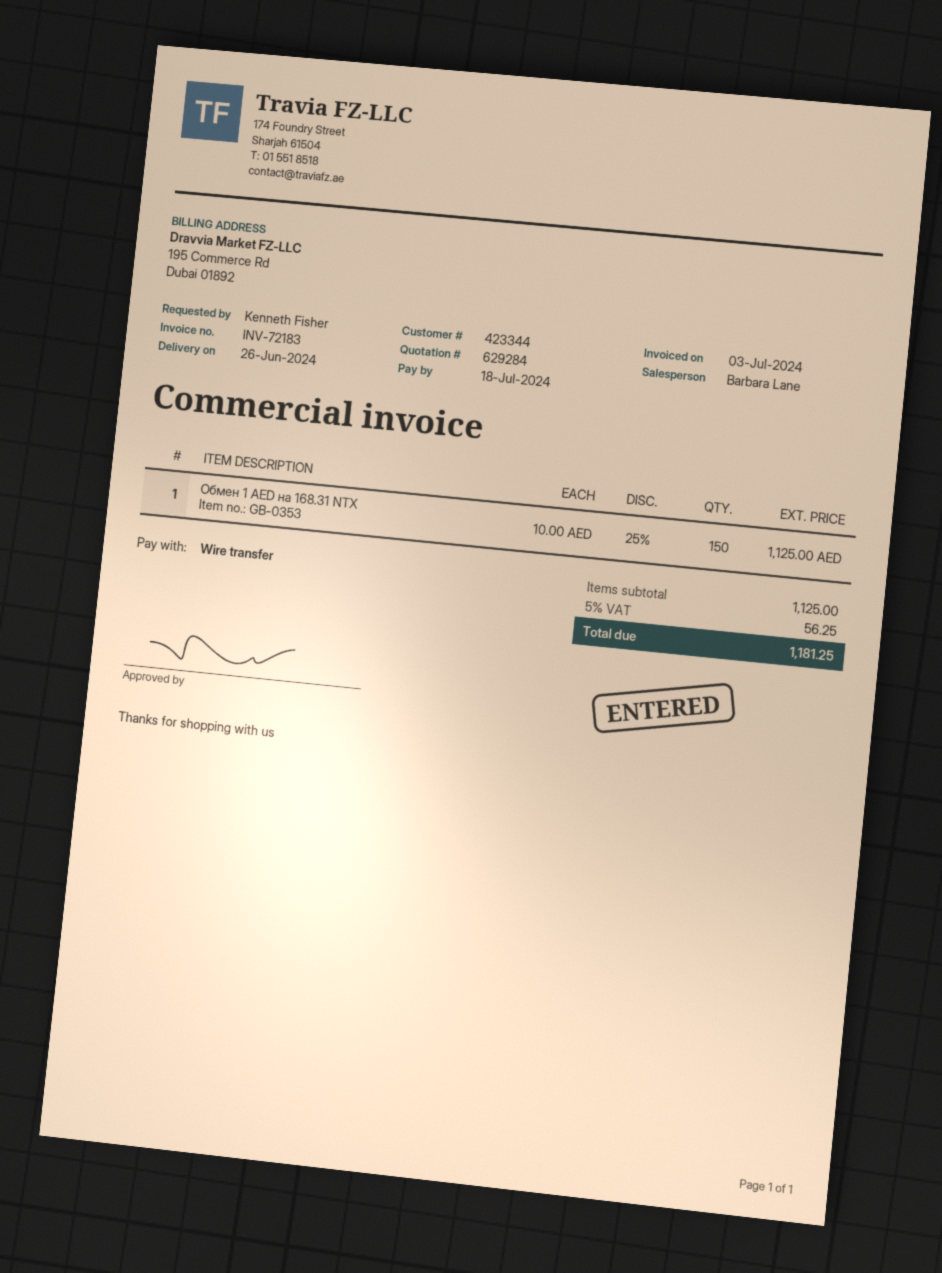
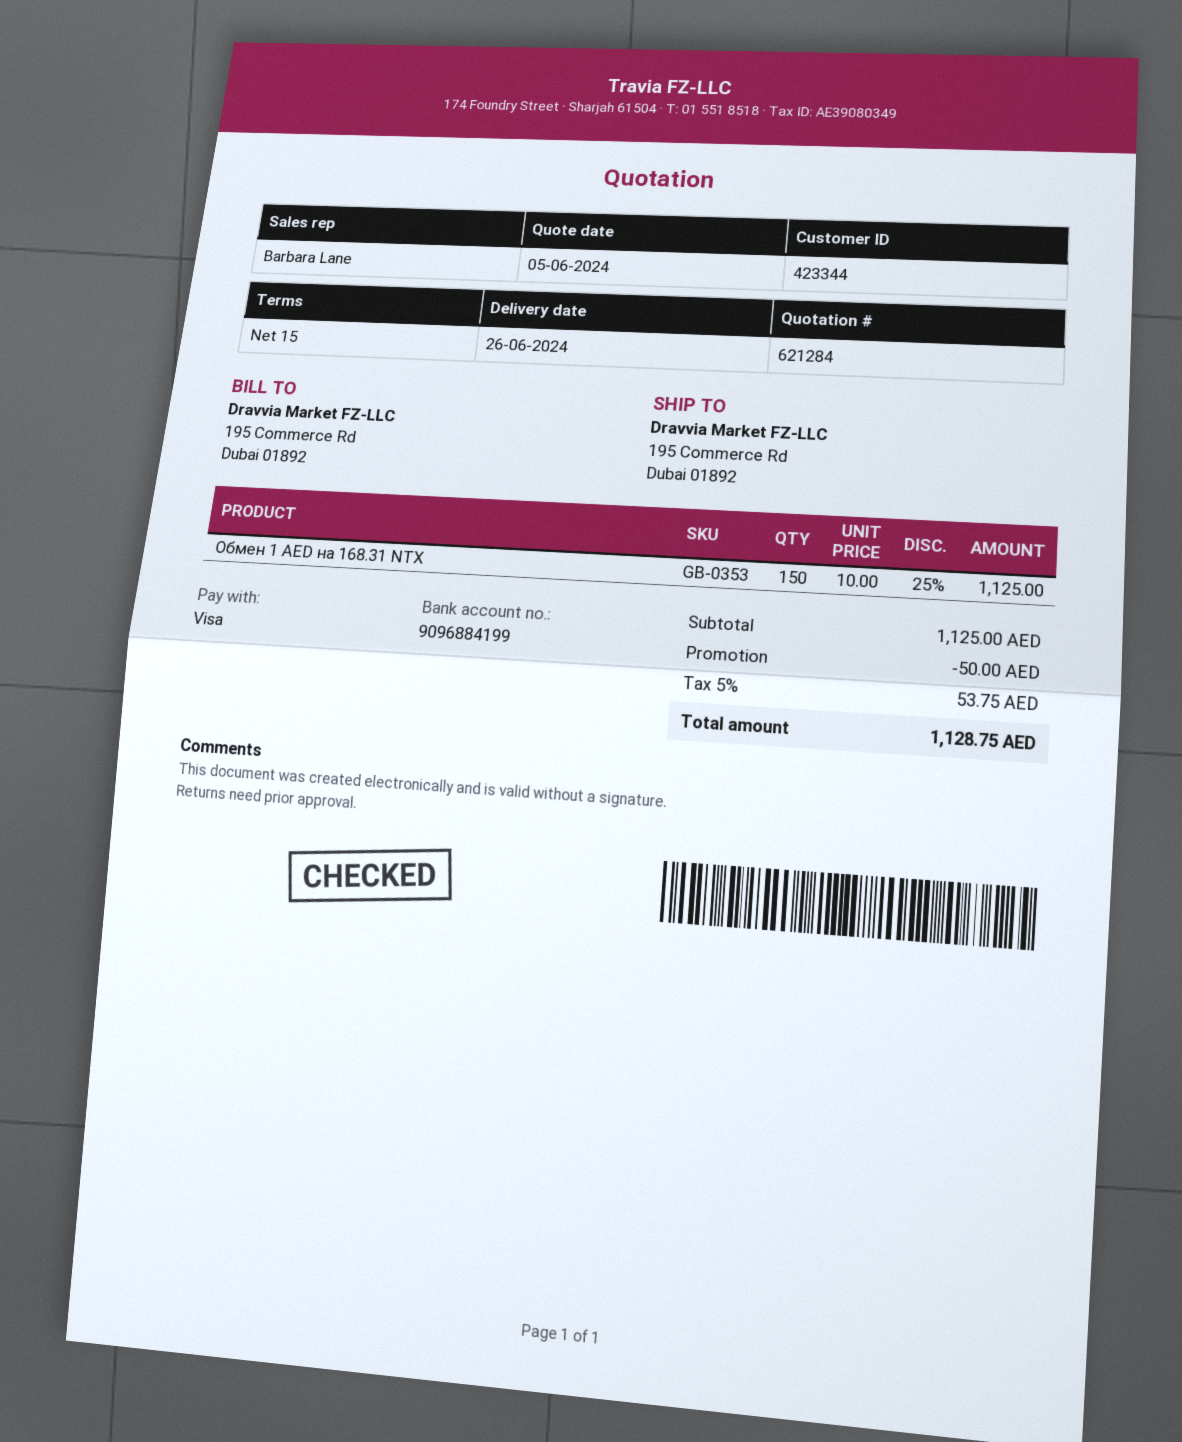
quote number: 629284 -> 621284
payment method: bank transfer -> Visa
discount: none -> 50.00
tax: 5% = 56.25 -> 5% = 53.75
total: 1181.25 -> 1128.75

